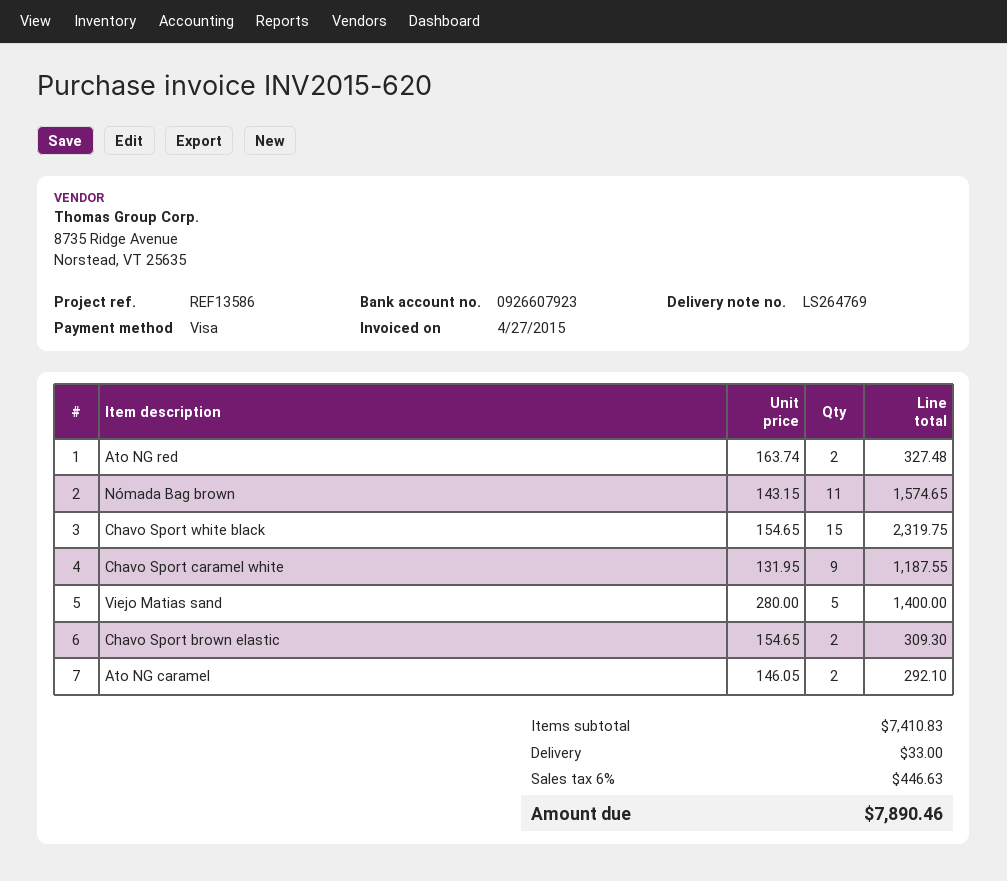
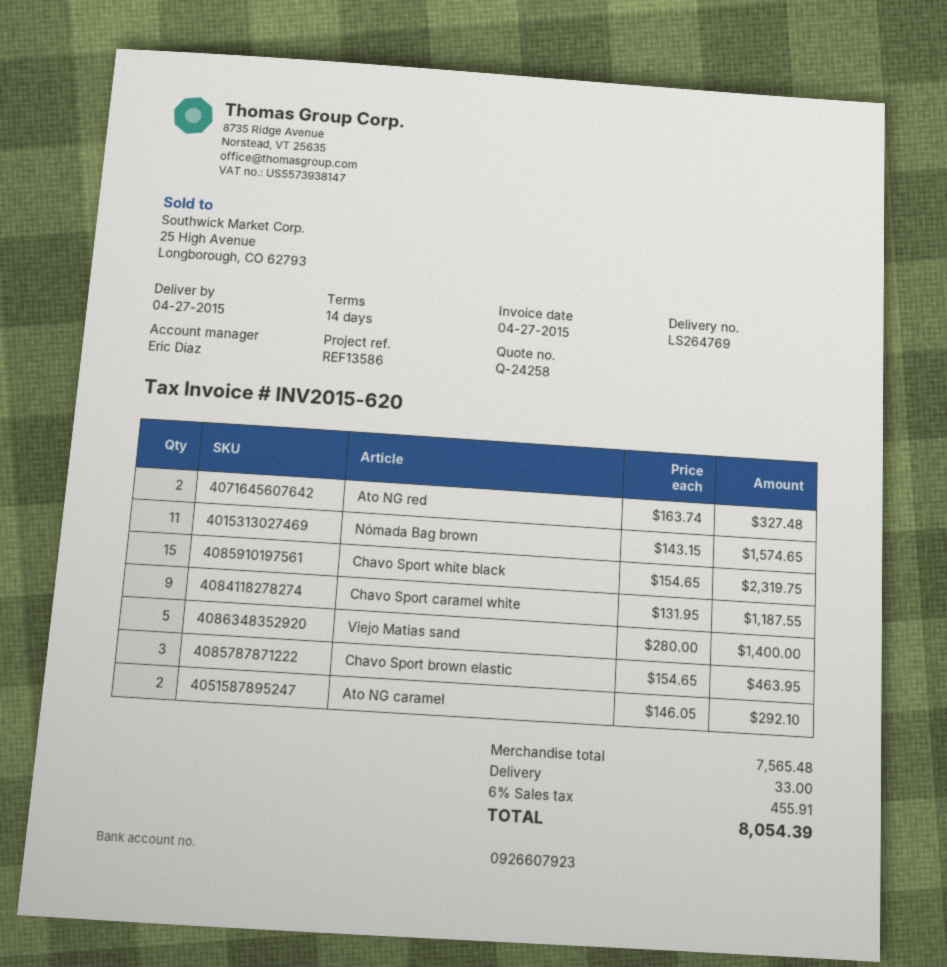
Chavo Sport brown elastic: 2 x 154.65 = 309.30 -> 3 x 154.65 = 463.95
subtotal: 7410.83 -> 7565.48
tax: 6% = 446.63 -> 6% = 455.91
total: 7890.46 -> 8054.39

